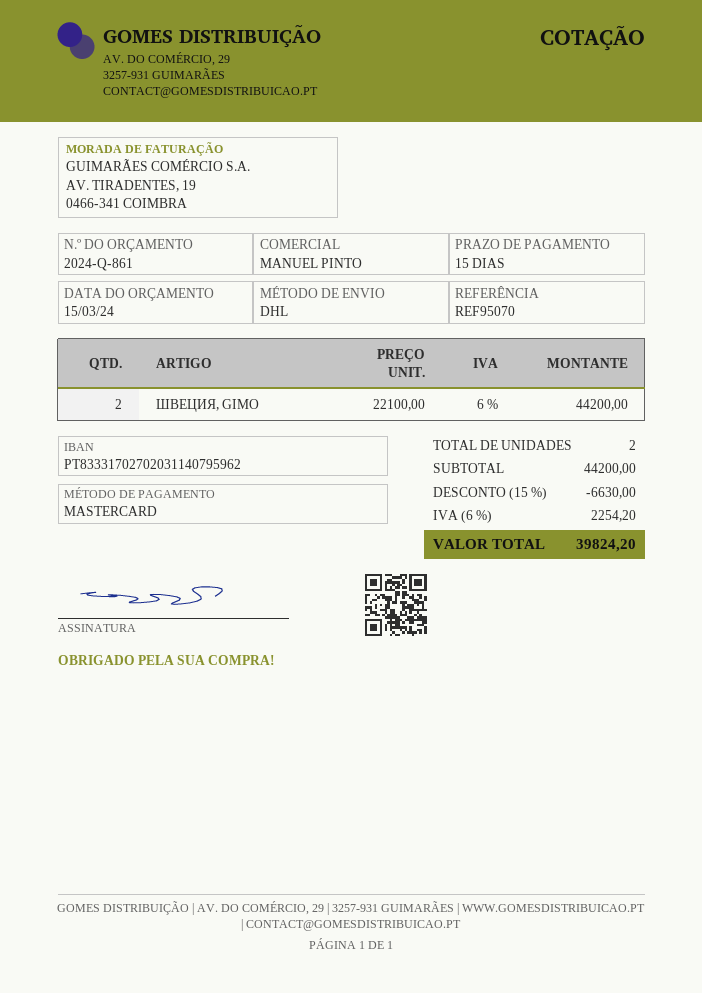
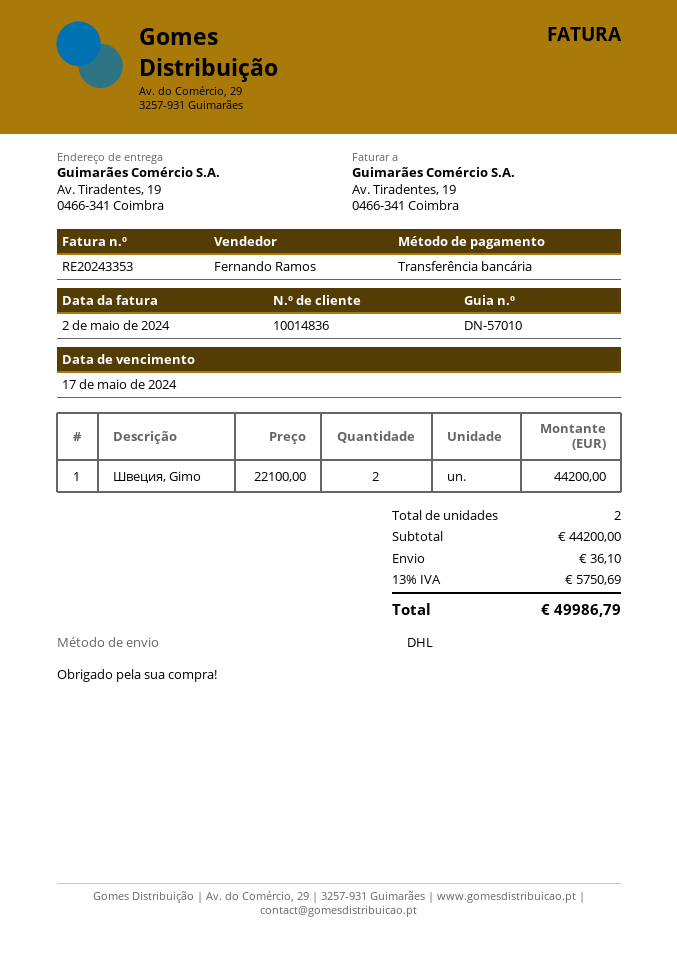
sales rep: MANUEL PINTO -> Fernando Ramos
payment method: Mastercard -> bank transfer
discount: 15% = 6630.00 -> none
shipping: none -> 36.10
tax: 6% = 2254.20 -> 13% = 5750.69
total: 39824.20 -> 49986.79

